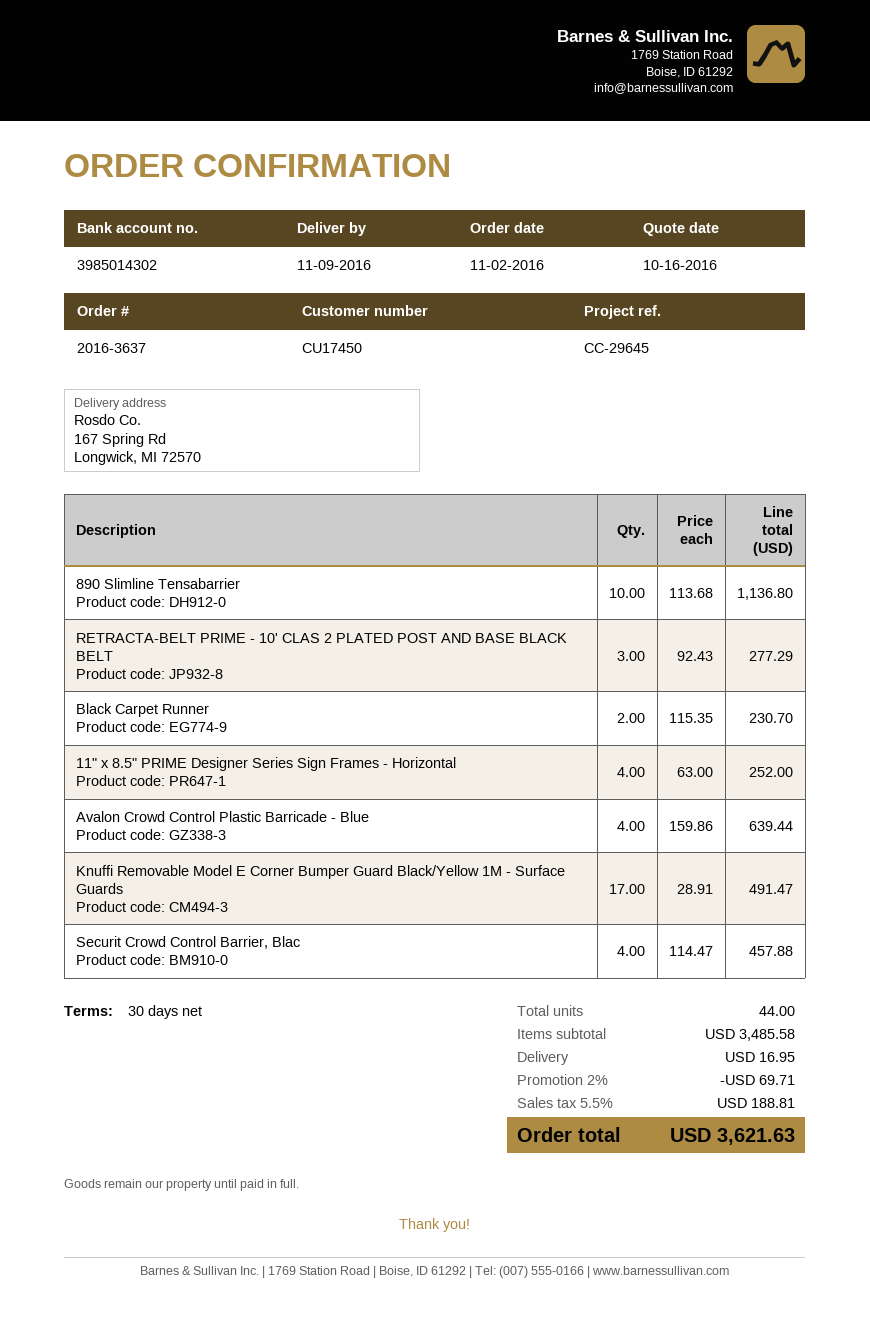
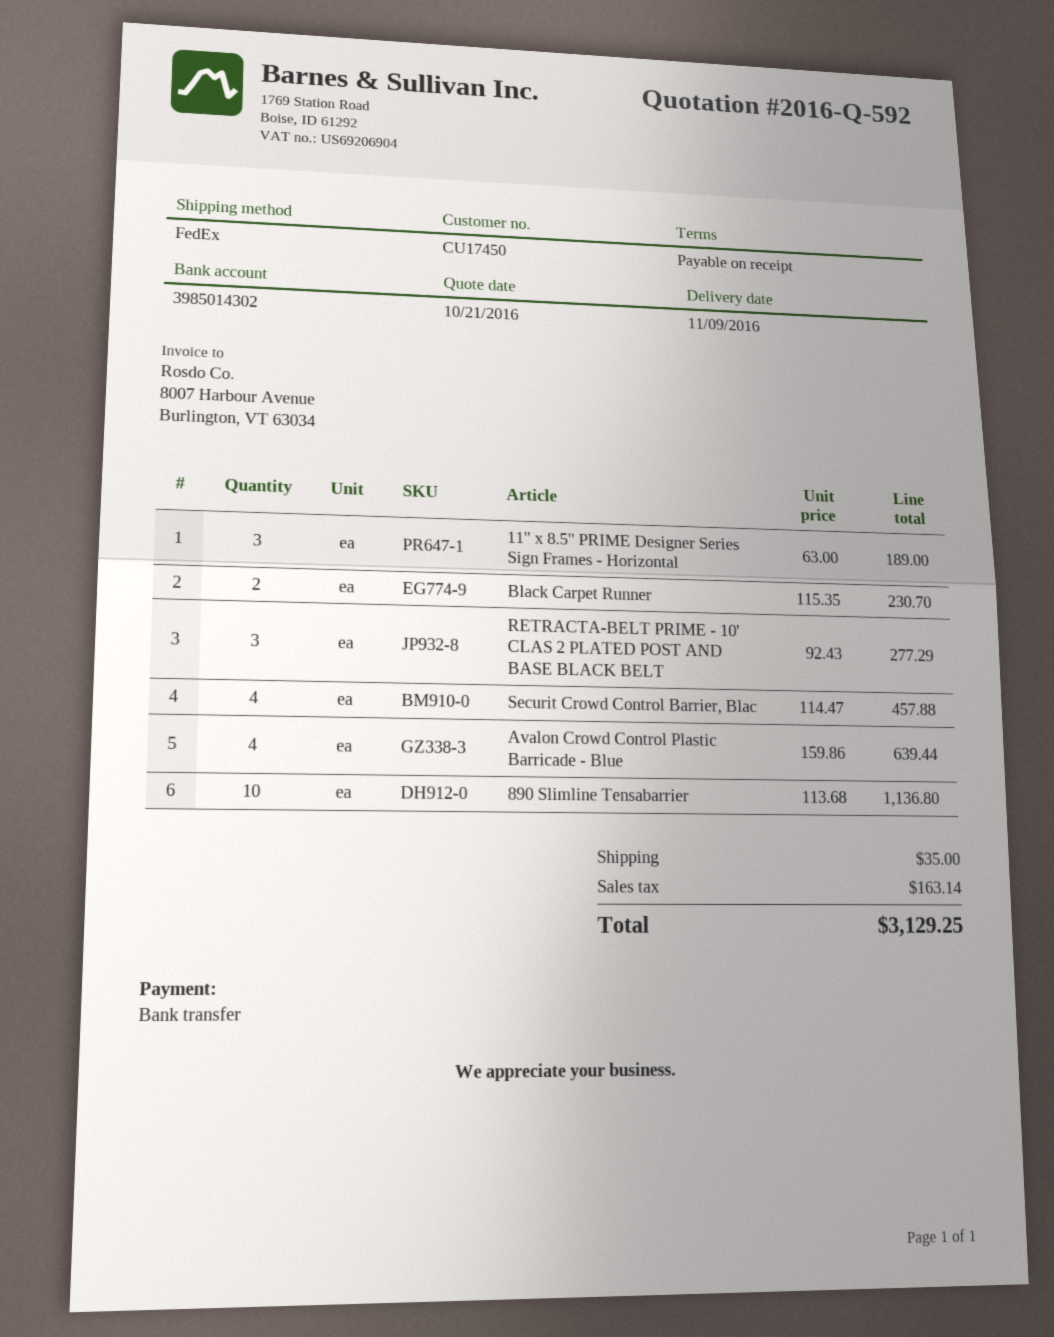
quote date: 2016-10-16 -> 2016-10-21
payment terms: 30 days -> on receipt
11" x 8.5" PRIME Designer Series Sign Frames - Horizontal: 4 x 63.00 = 252.00 -> 3 x 63.00 = 189.00
Knuffi Removable Model E Corner Bumper Guard Black/Yellow 1M - Surface Guards: 17 x 28.91 = 491.47 -> none
discount: 2% = 69.71 -> none
shipping: 16.95 -> 35.00
tax: 188.81 -> 163.14
total: 3621.63 -> 3129.25

